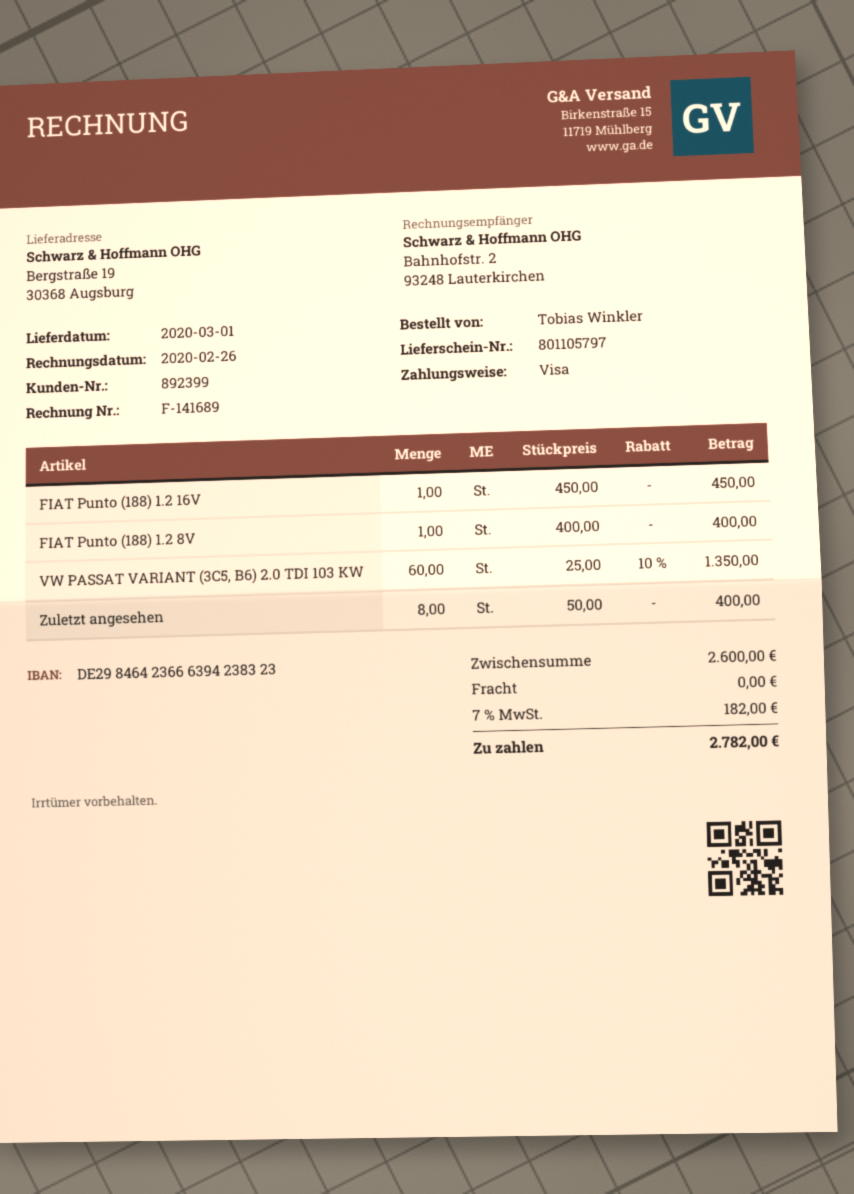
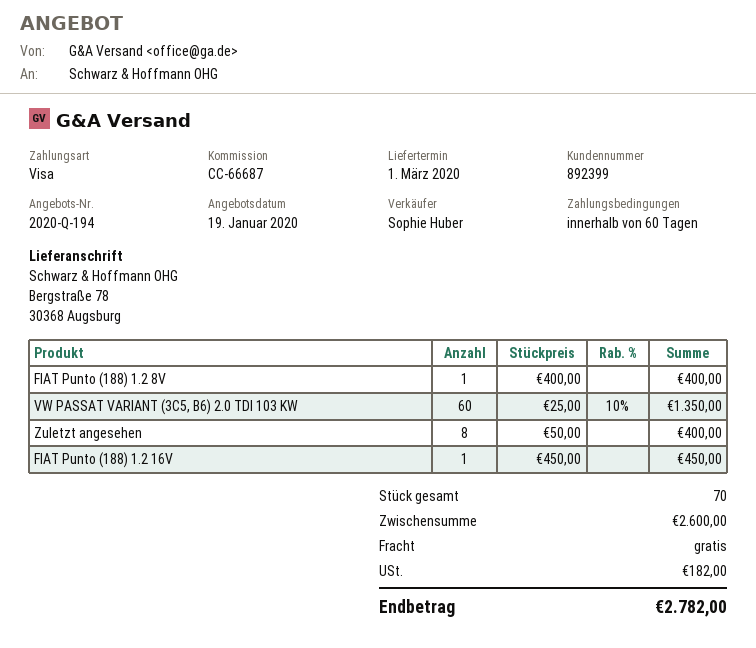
ship to: Bergstraße 19, 30368 Augsburg -> Bergstraße 78, 30368 Augsburg

